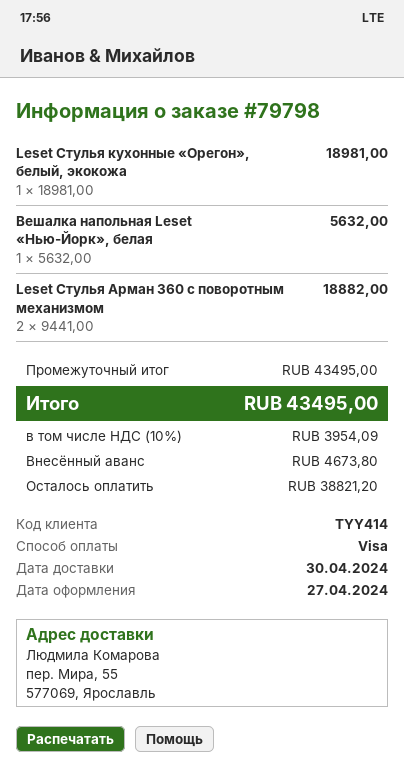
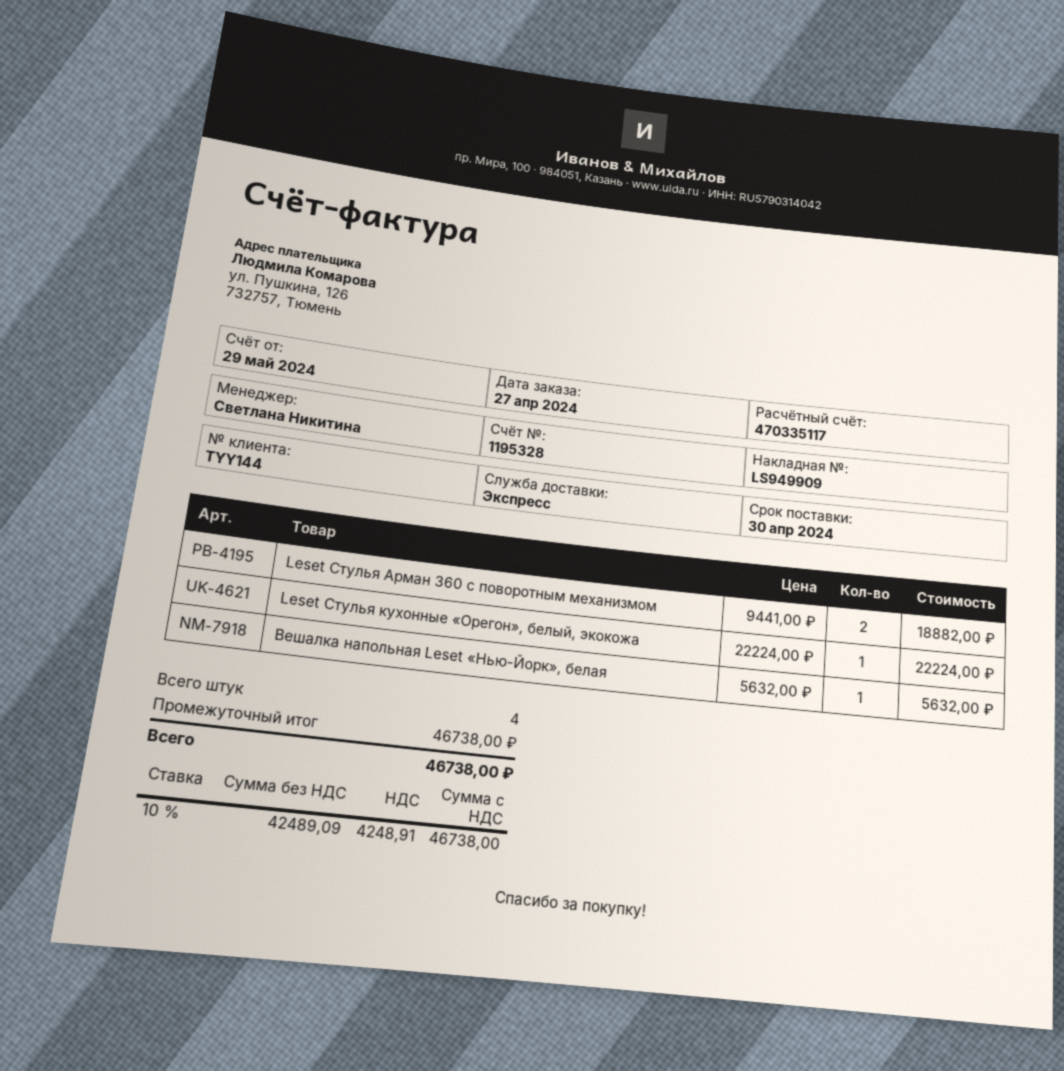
customer number: TYY414 -> TYY144
Leset Стулья кухонные «Орегон», белый, экокожа: 1 x 18981.00 = 18981.00 -> 1 x 22224.00 = 22224.00
subtotal: 43495.00 -> 46738.00
tax: 10% = 3954.09 -> 10% = 4248.91
total: 43495.00 -> 46738.00

